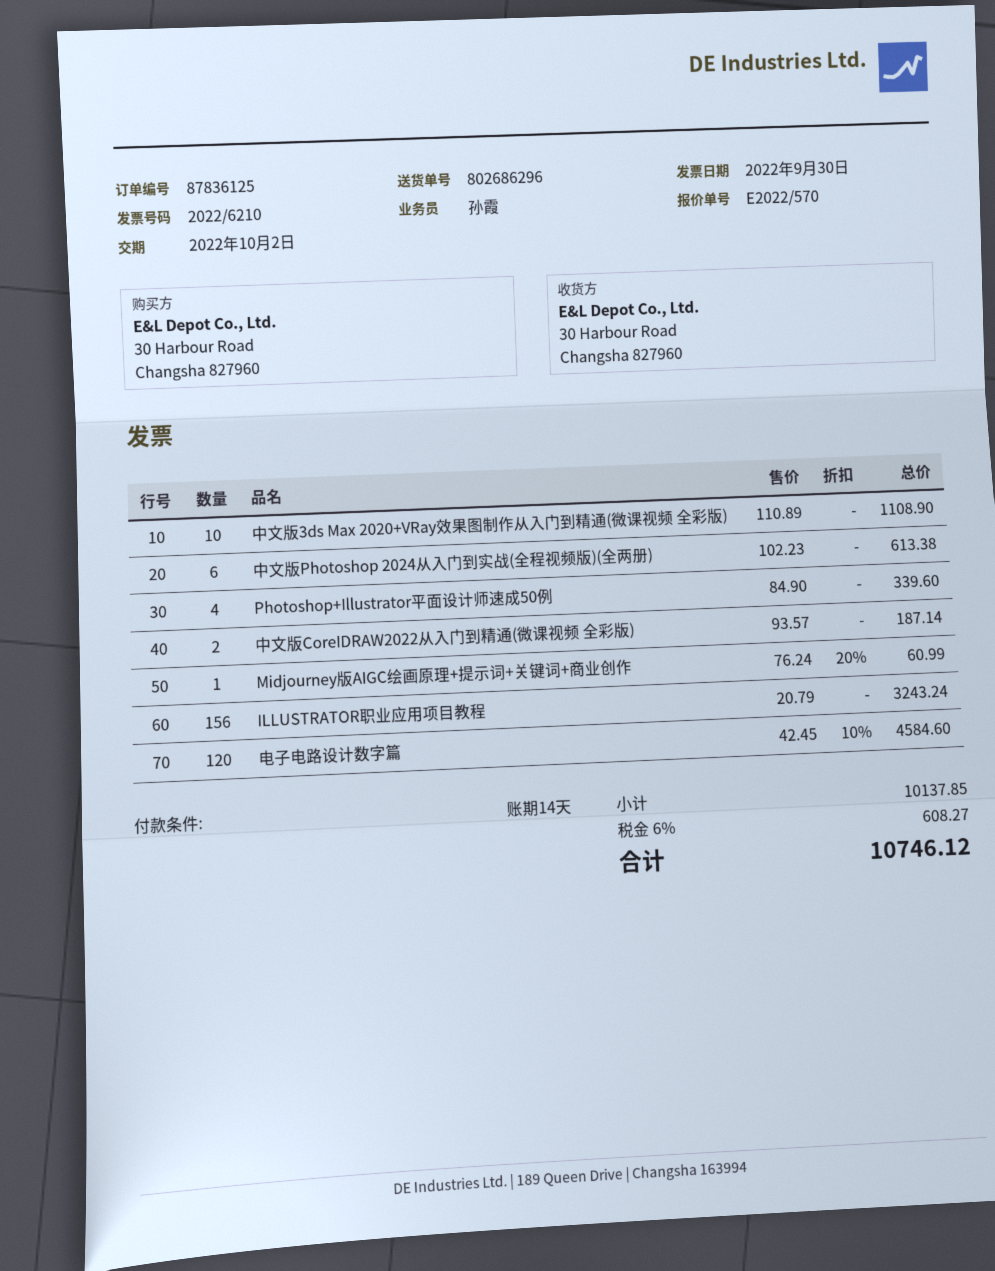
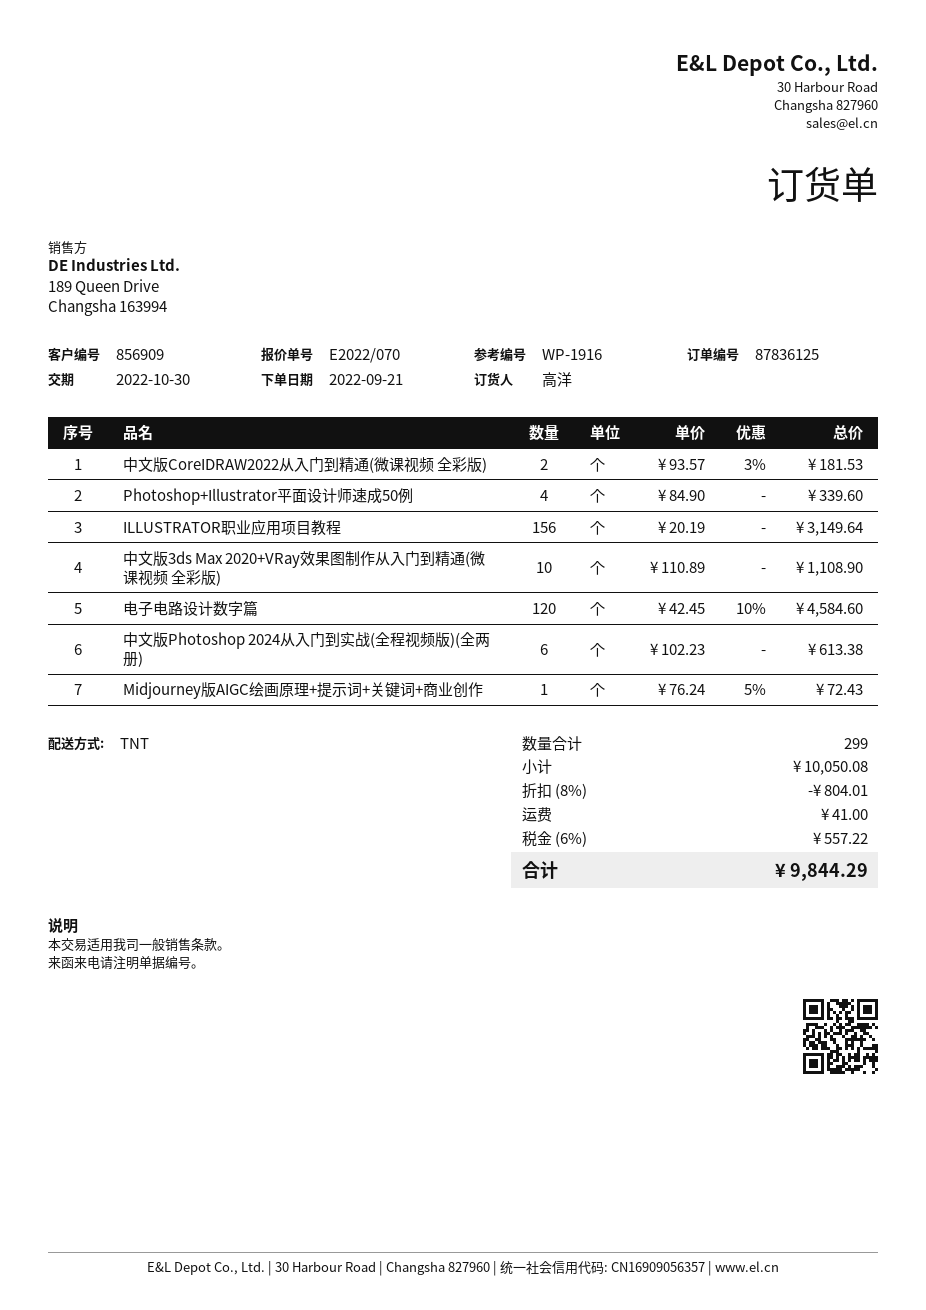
quote number: E2022/570 -> E2022/070
delivery date: 2022-10-02 -> 2022-10-30
中文版CoreIDRAW2022从入门到精通(微课视频 全彩版): 2 x 93.57 = 187.14 -> 2 x 93.57 - 3% = 181.53
Midjourney版AIGC绘画原理+提示词+关键词+商业创作: 1 x 76.24 - 20% = 60.99 -> 1 x 76.24 - 5% = 72.43
ILLUSTRATOR职业应用项目教程: 156 x 20.79 = 3243.24 -> 156 x 20.19 = 3149.64
subtotal: 10137.85 -> 10050.08
discount: none -> 8% = 804.01
shipping: none -> 41.00
tax: 6% = 608.27 -> 6% = 557.22
total: 10746.12 -> 9844.29

